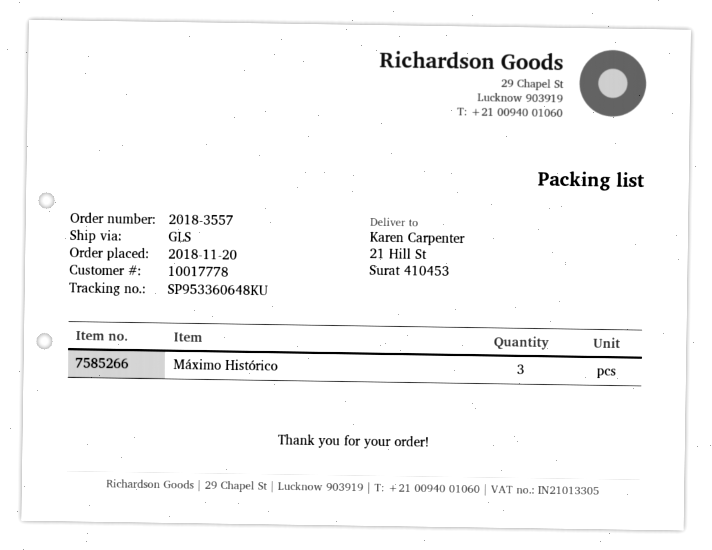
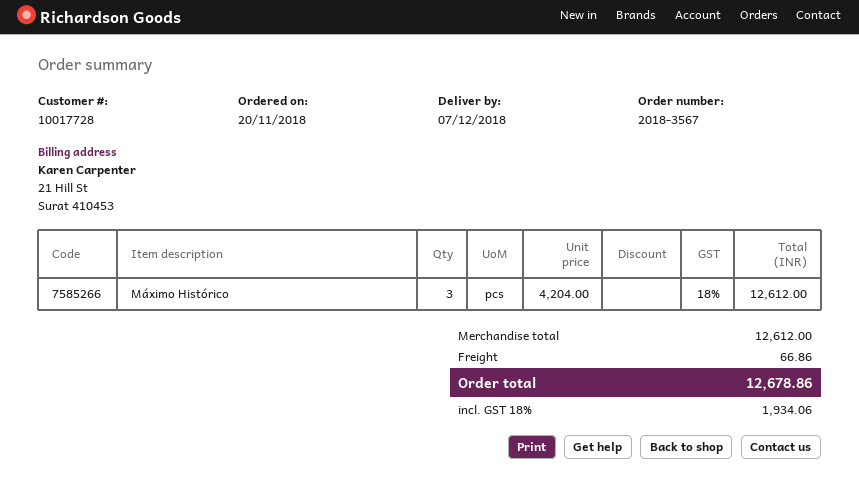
order number: 2018-3557 -> 2018-3567
customer number: 10017778 -> 10017728

